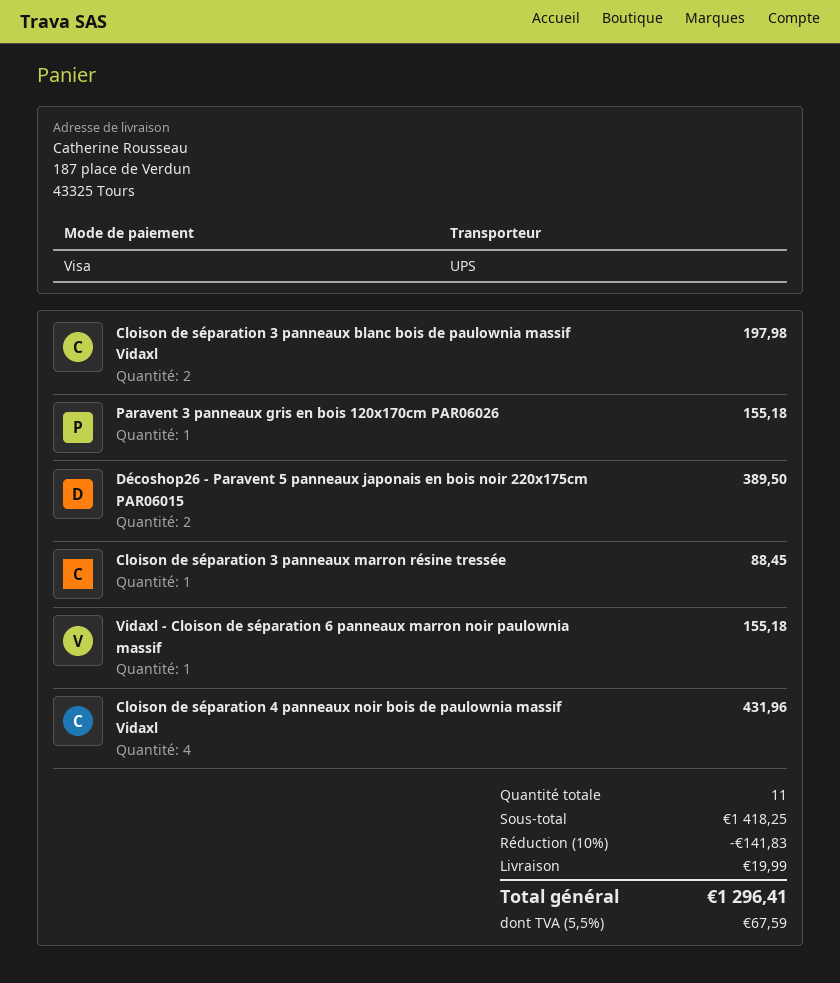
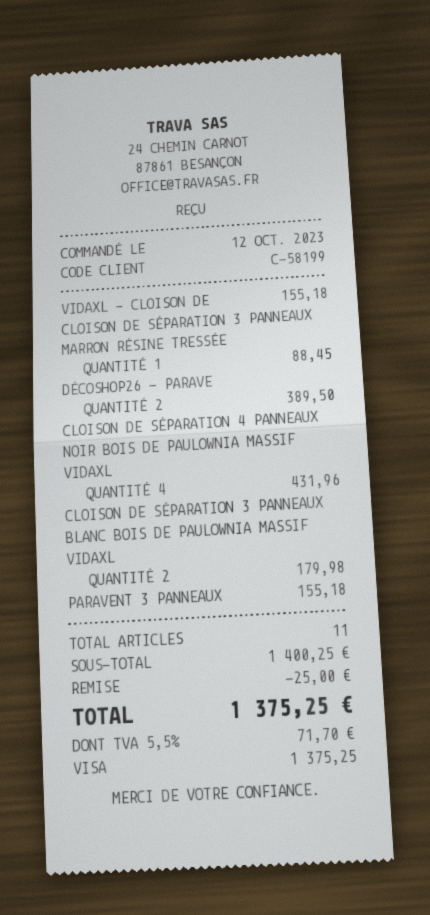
Cloison de séparation 3 panneaux blanc bois de paulownia massif Vidaxl: 2 for 197.98 -> 2 for 179.98
subtotal: 1418.25 -> 1400.25
discount: 141.83 -> 25.00
shipping: 19.99 -> none
tax: 5.5% = 67.59 -> 5.5% = 71.70
total: 1296.41 -> 1375.25

